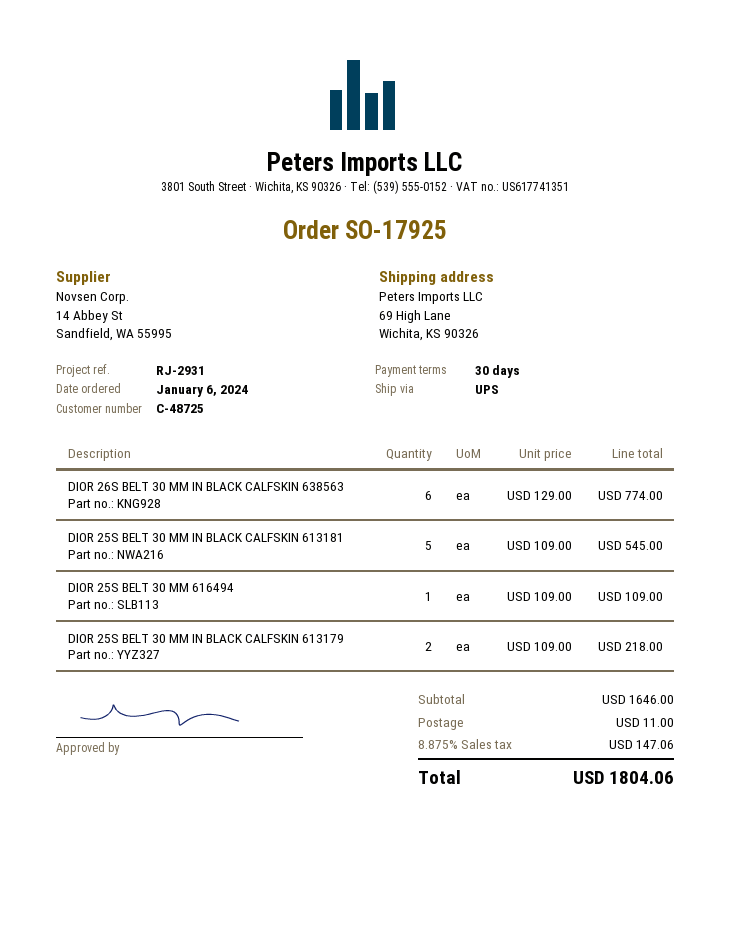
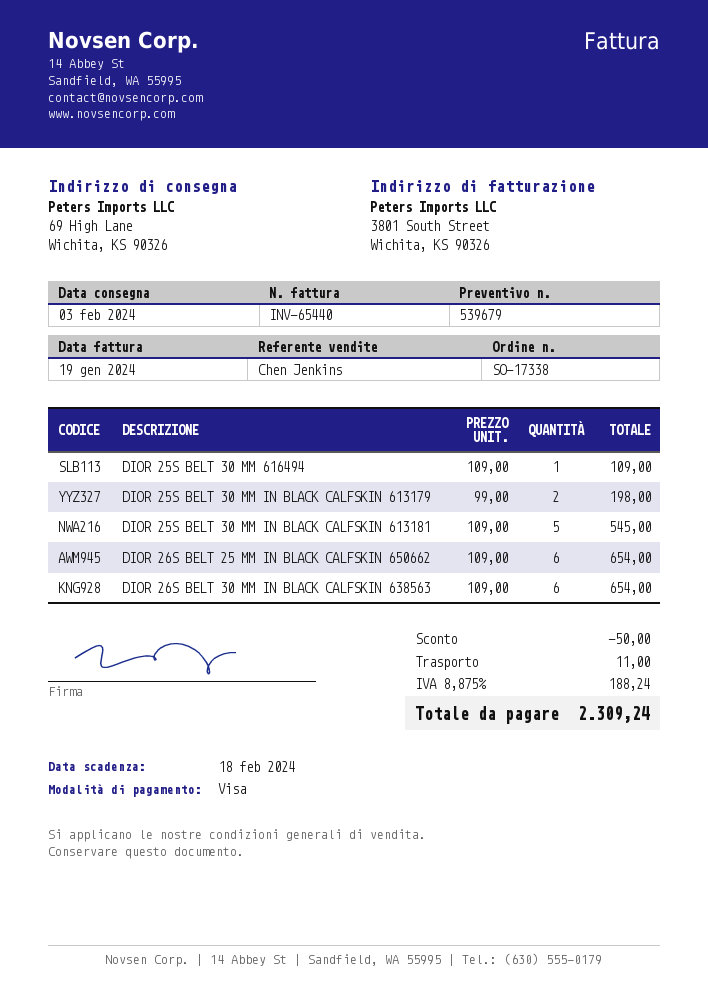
order number: SO-17925 -> SO-17338
DIOR 26S BELT 30 MM IN BLACK CALFSKIN 638563: 6 x 129.00 = 774.00 -> 6 x 109.00 = 654.00
DIOR 25S BELT 30 MM IN BLACK CALFSKIN 613179: 2 x 109.00 = 218.00 -> 2 x 99.00 = 198.00
DIOR 26S BELT 25 MM IN BLACK CALFSKIN 650662: none -> 6 x 109.00 = 654.00
discount: none -> 50.00
tax: 8.875% = 147.06 -> 8.875% = 188.24
total: 1804.06 -> 2309.24

